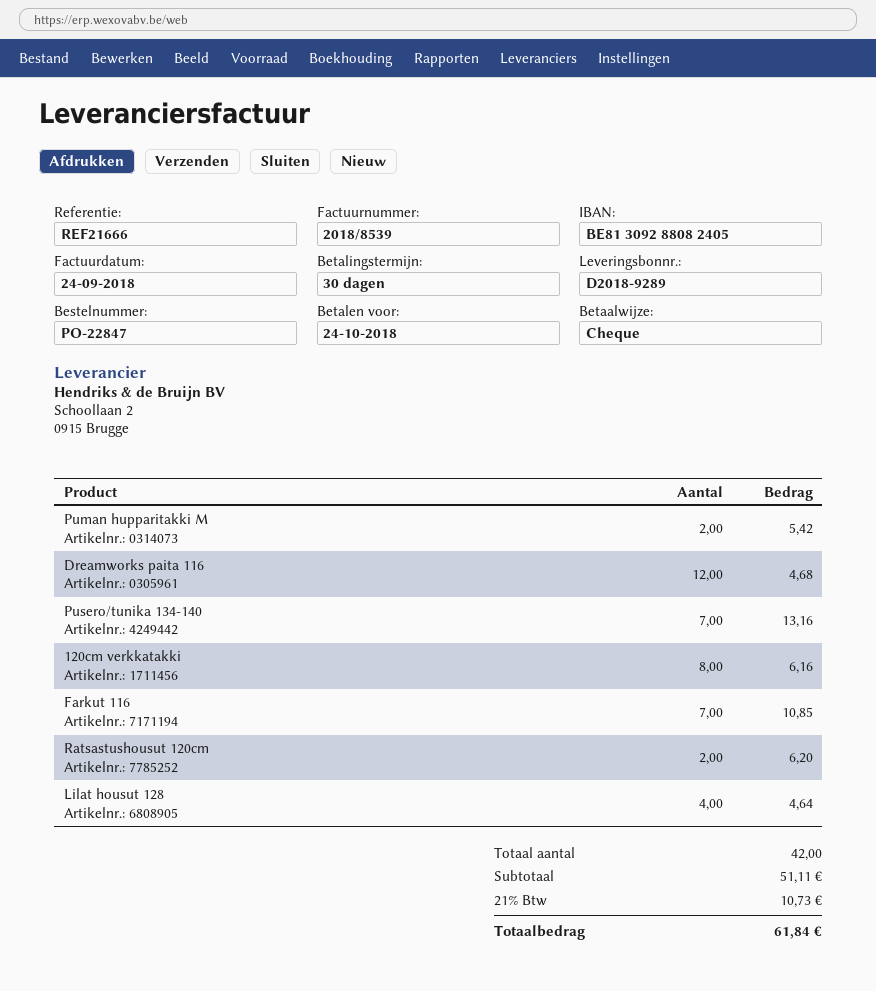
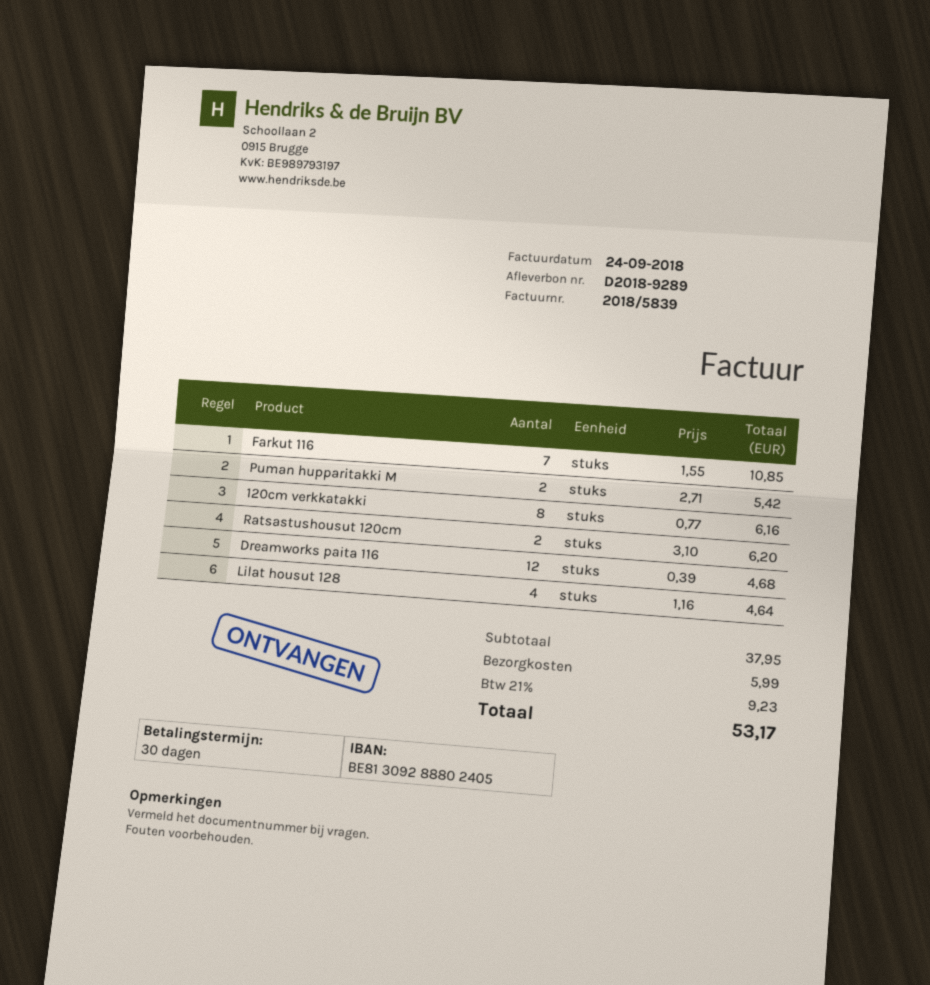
invoice number: 2018/8539 -> 2018/5839
bank account: BE81309288082405 -> BE81309288802405
Pusero/tunika 134-140: 7 for 13.16 -> none
subtotal: 51.11 -> 37.95
shipping: none -> 5.99
tax: 21% = 10.73 -> 21% = 9.23
total: 61.84 -> 53.17

